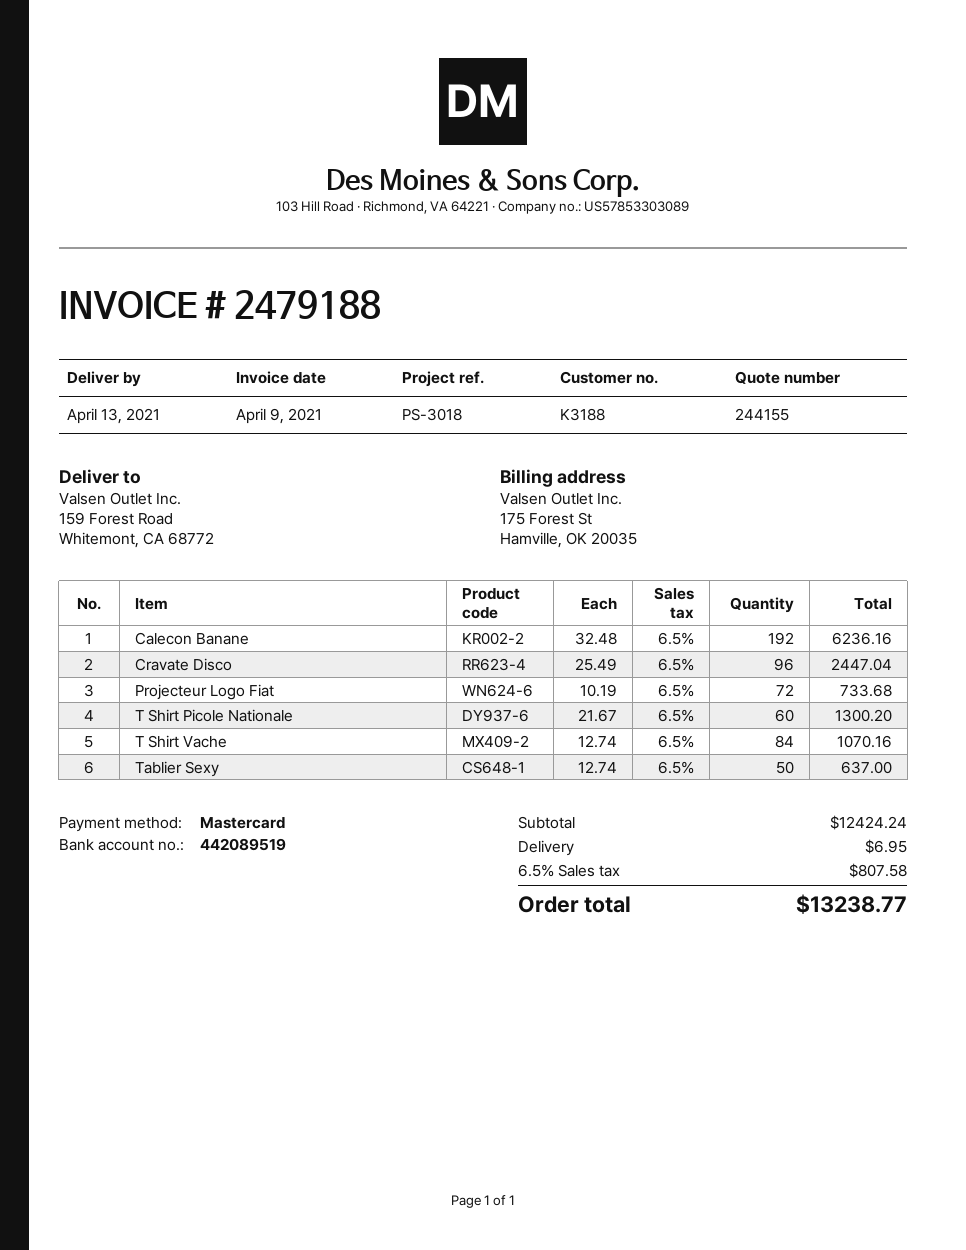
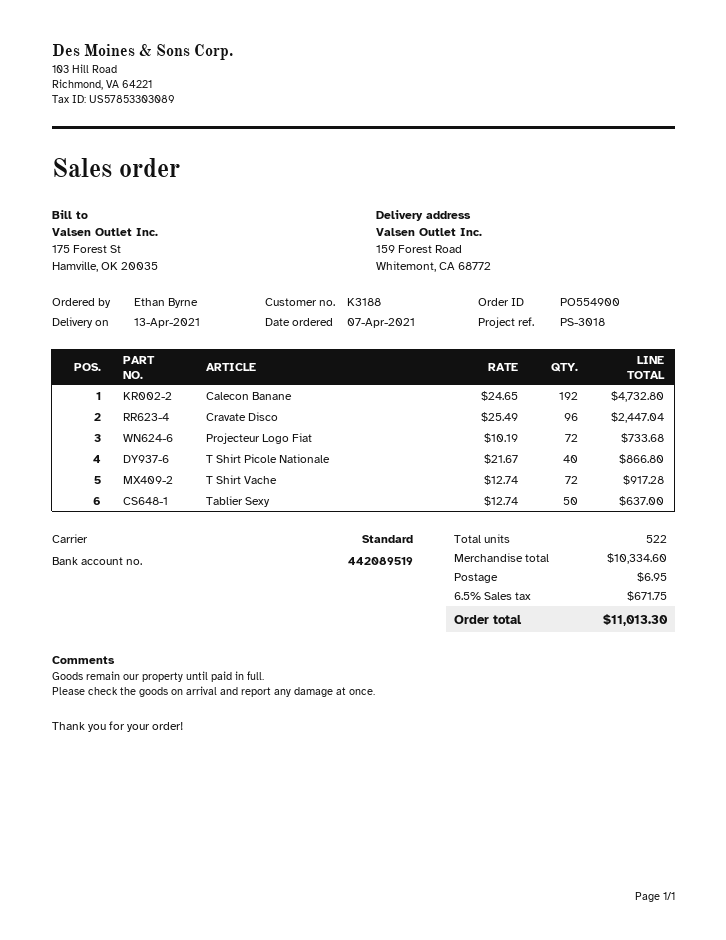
Calecon Banane: 192 x 32.48 = 6236.16 -> 192 x 24.65 = 4732.80
T Shirt Picole Nationale: 60 x 21.67 = 1300.20 -> 40 x 21.67 = 866.80
T Shirt Vache: 84 x 12.74 = 1070.16 -> 72 x 12.74 = 917.28
subtotal: 12424.24 -> 10334.60
tax: 6.5% = 807.58 -> 6.5% = 671.75
total: 13238.77 -> 11013.30

